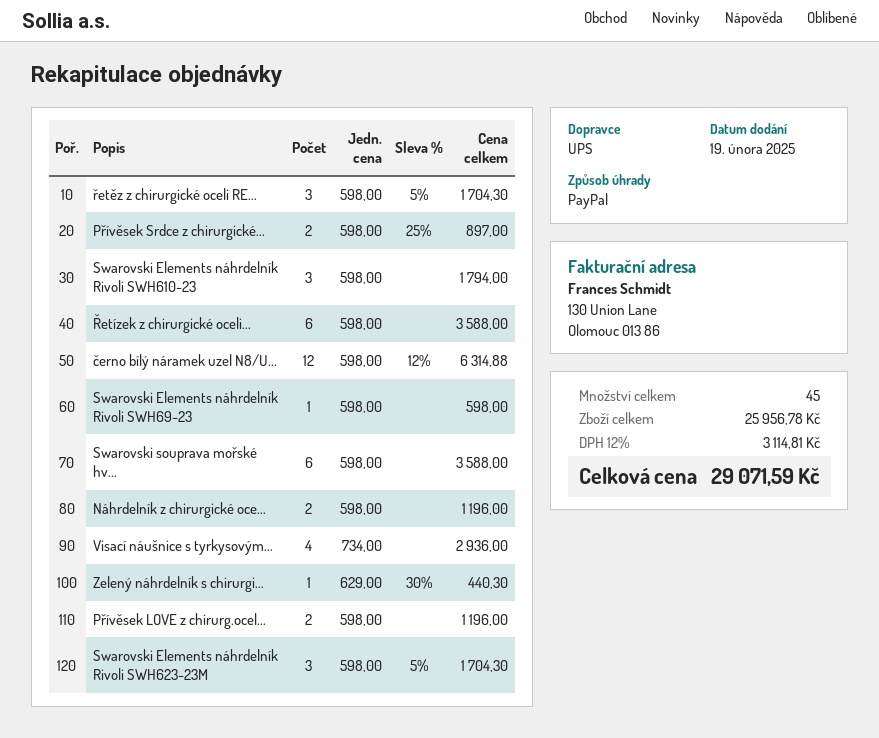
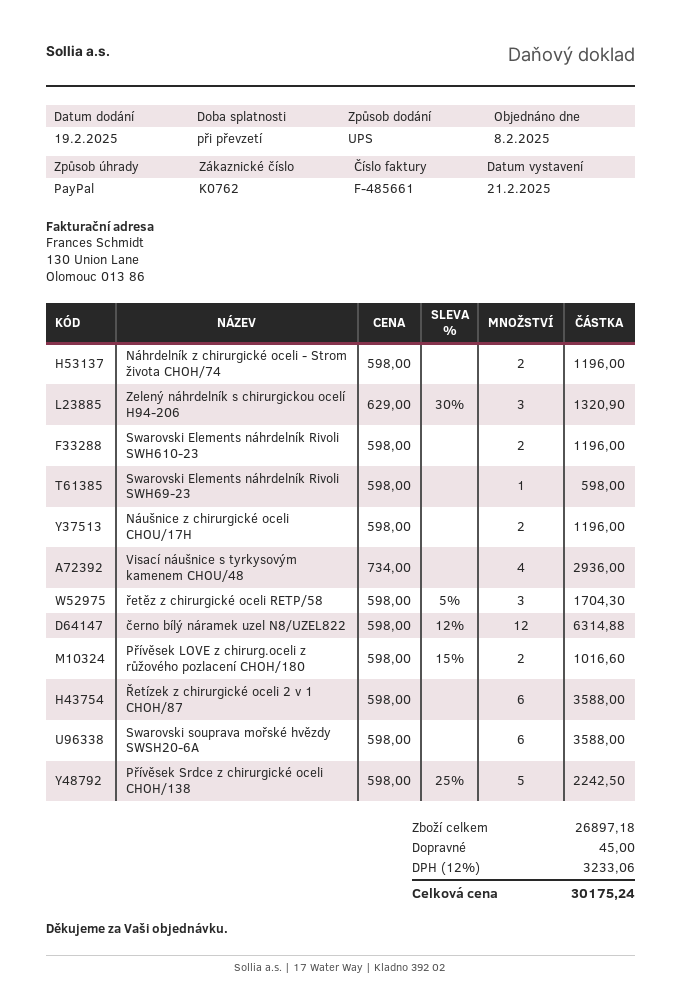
Přívěsek Srdce z chirurgické...: 2 x 598.00 - 25% = 897.00 -> 5 x 598.00 - 25% = 2242.50
Swarovski Elements náhrdelník Rivoli SWH610-23: 3 x 598.00 = 1794.00 -> 2 x 598.00 = 1196.00
Zelený náhrdelník s chirurgi...: 1 x 629.00 - 30% = 440.30 -> 3 x 629.00 - 30% = 1320.90
Přívěsek LOVE z chirurg.ocel...: 2 x 598.00 = 1196.00 -> 2 x 598.00 - 15% = 1016.60
Swarovski Elements náhrdelník Rivoli SWH623-23M: 3 x 598.00 - 5% = 1704.30 -> none
Náušnice z chirurgické oceli CHOU/17H: none -> 2 x 598.00 = 1196.00
subtotal: 25956.78 -> 26897.18
shipping: none -> 45.00
tax: 12% = 3114.81 -> 12% = 3233.06
total: 29071.59 -> 30175.24

